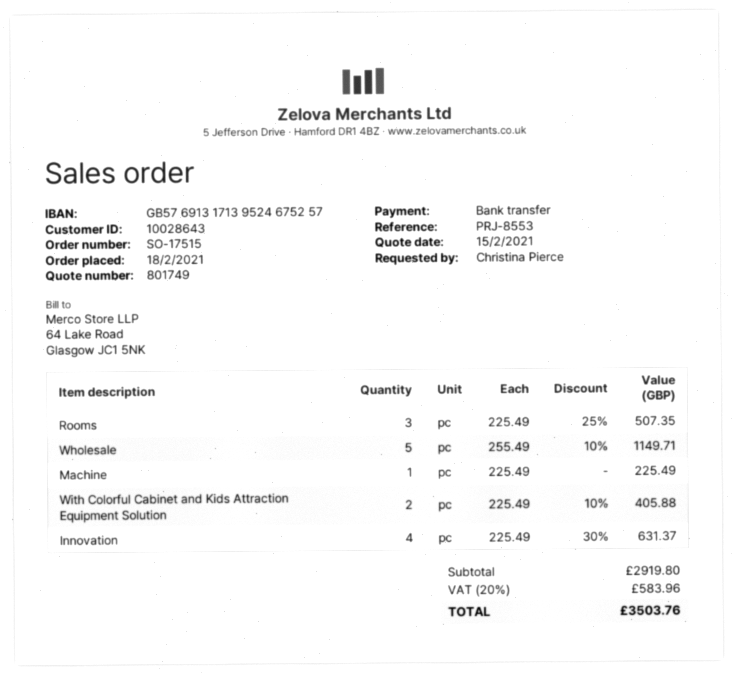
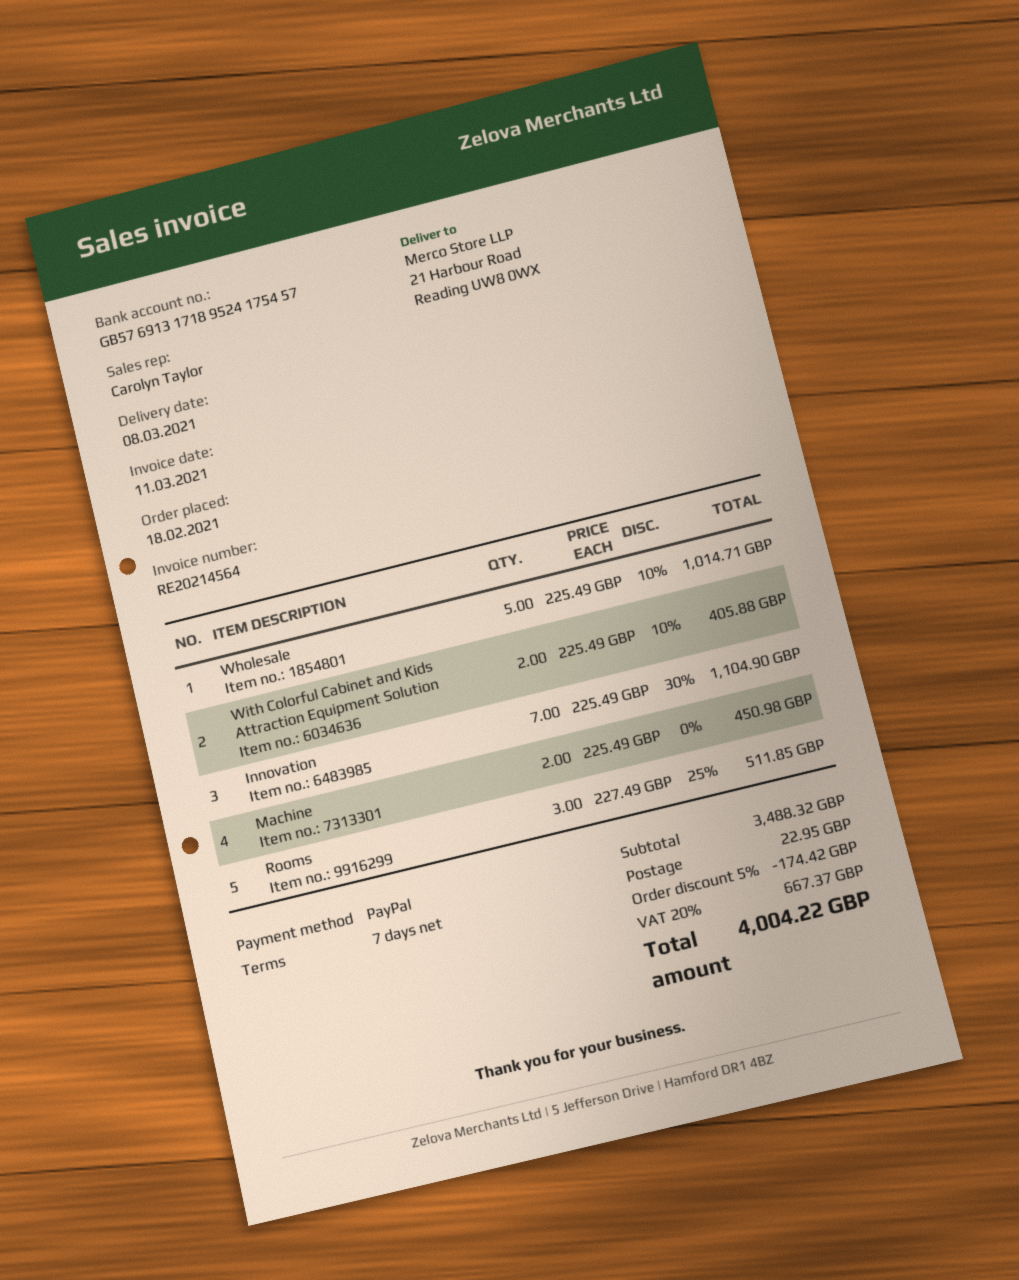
payment method: bank transfer -> PayPal
bank account: GB57691317139524675257 -> GB57691317189524175457
Rooms: 3 x 225.49 - 25% = 507.35 -> 3 x 227.49 - 25% = 511.85
Wholesale: 5 x 255.49 - 10% = 1149.71 -> 5 x 225.49 - 10% = 1014.71
Machine: 1 x 225.49 = 225.49 -> 2 x 225.49 = 450.98
Innovation: 4 x 225.49 - 30% = 631.37 -> 7 x 225.49 - 30% = 1104.90
subtotal: 2919.80 -> 3488.32
discount: none -> 5% = 174.42
shipping: none -> 22.95
tax: 20% = 583.96 -> 20% = 667.37
total: 3503.76 -> 4004.22

